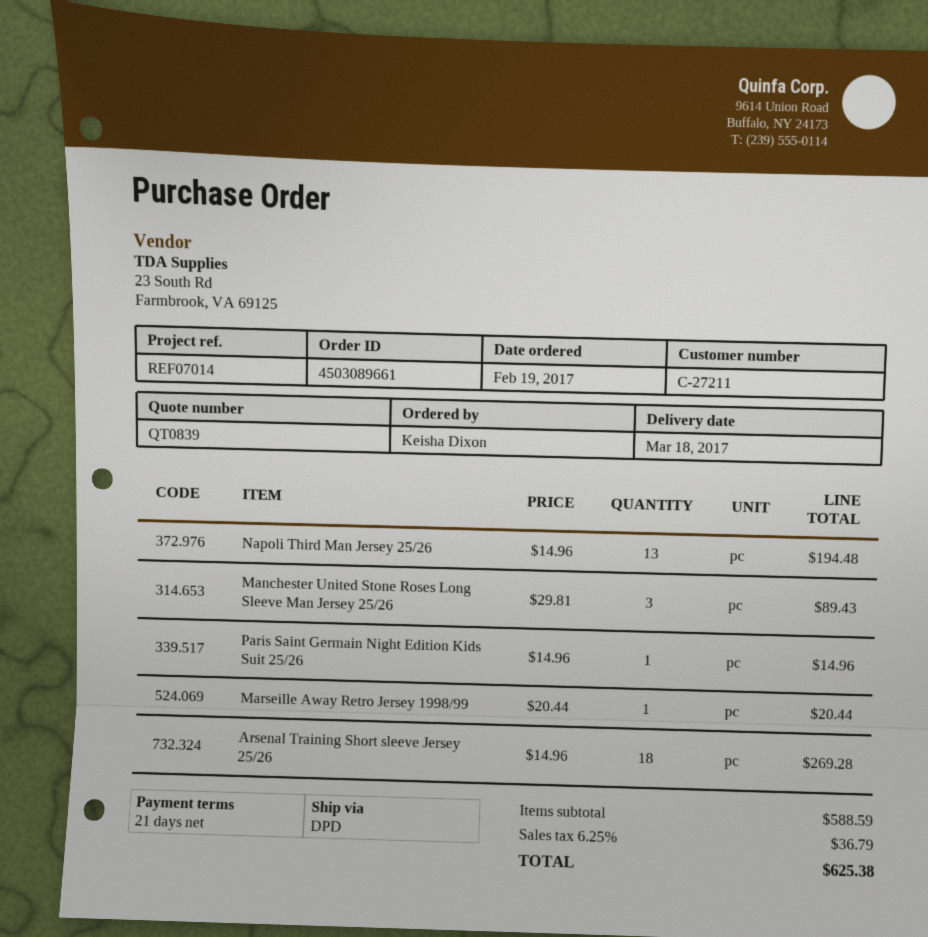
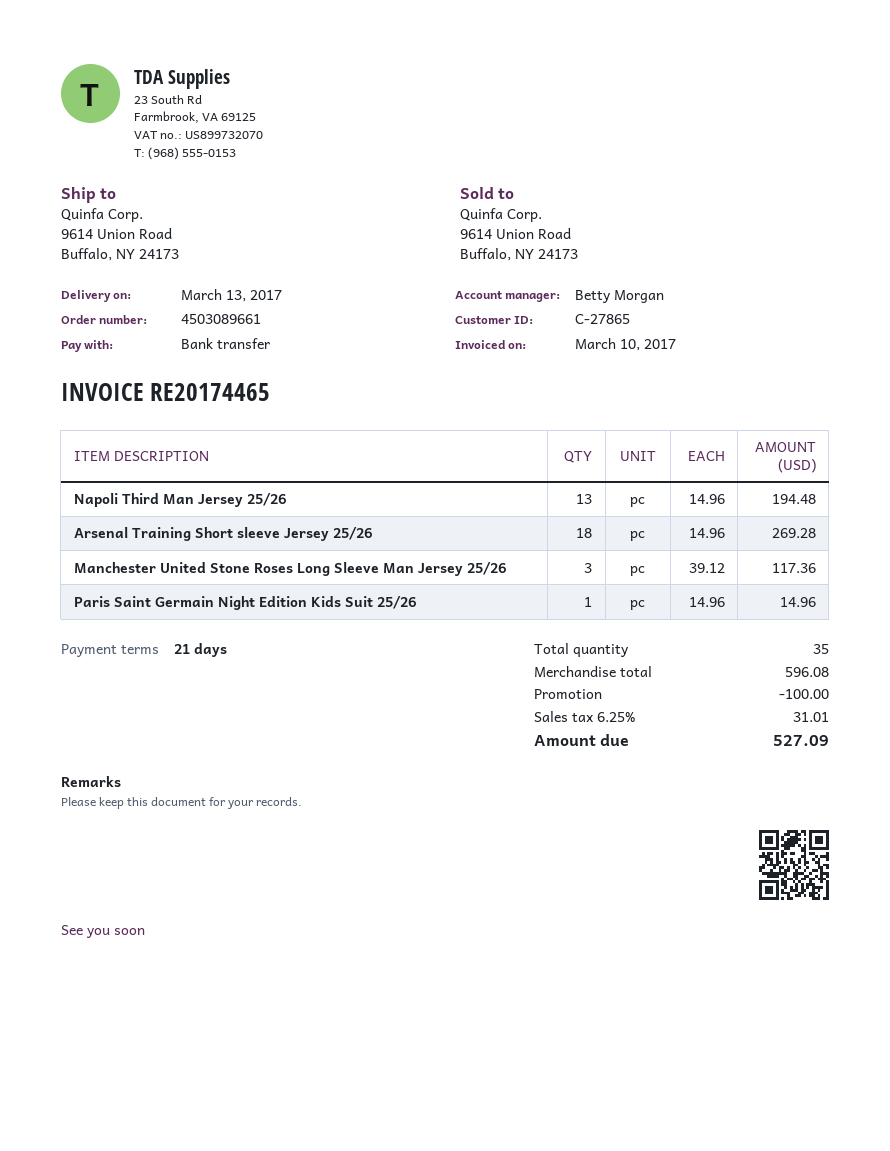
delivery date: 2017-03-18 -> 2017-03-13
customer number: C-27211 -> C-27865
Manchester United Stone Roses Long Sleeve Man Jersey 25/26: 3 x 29.81 = 89.43 -> 3 x 39.12 = 117.36
Marseille Away Retro Jersey 1998/99: 1 x 20.44 = 20.44 -> none
subtotal: 588.59 -> 596.08
discount: none -> 100.00
tax: 6.25% = 36.79 -> 6.25% = 31.01
total: 625.38 -> 527.09

